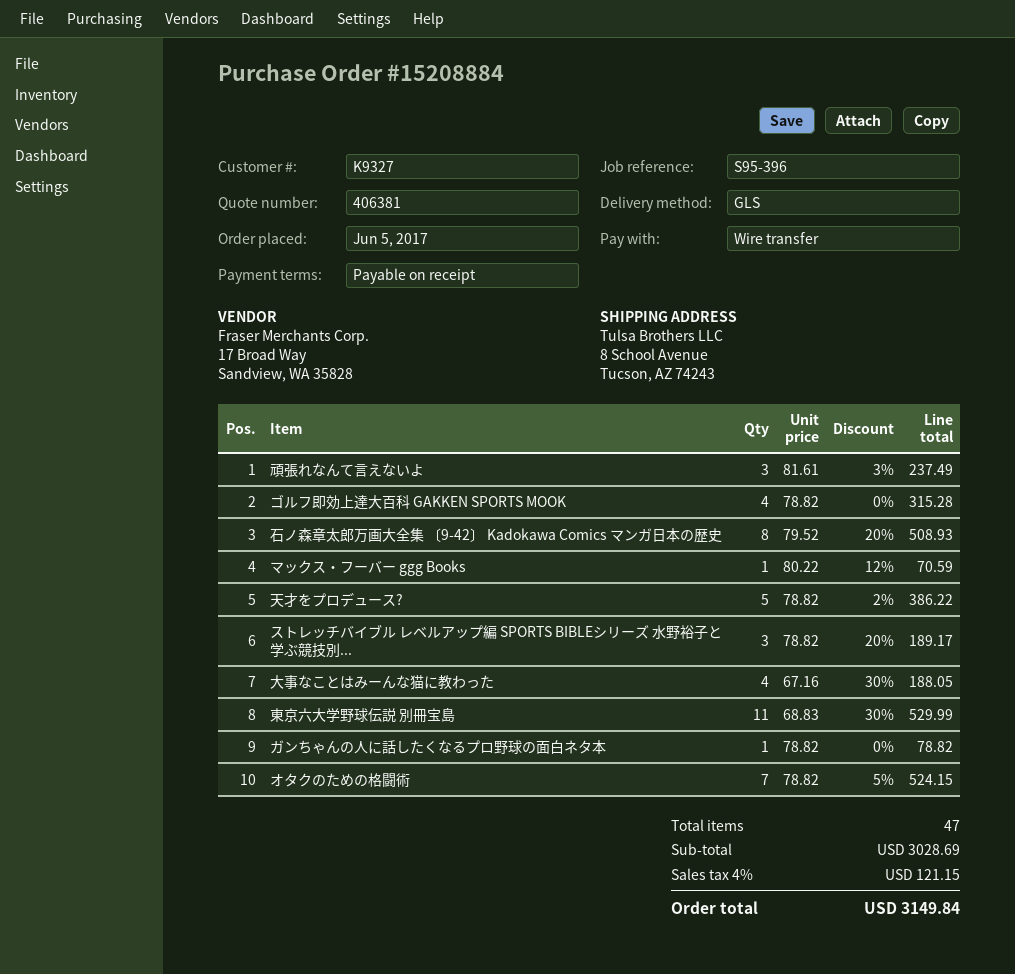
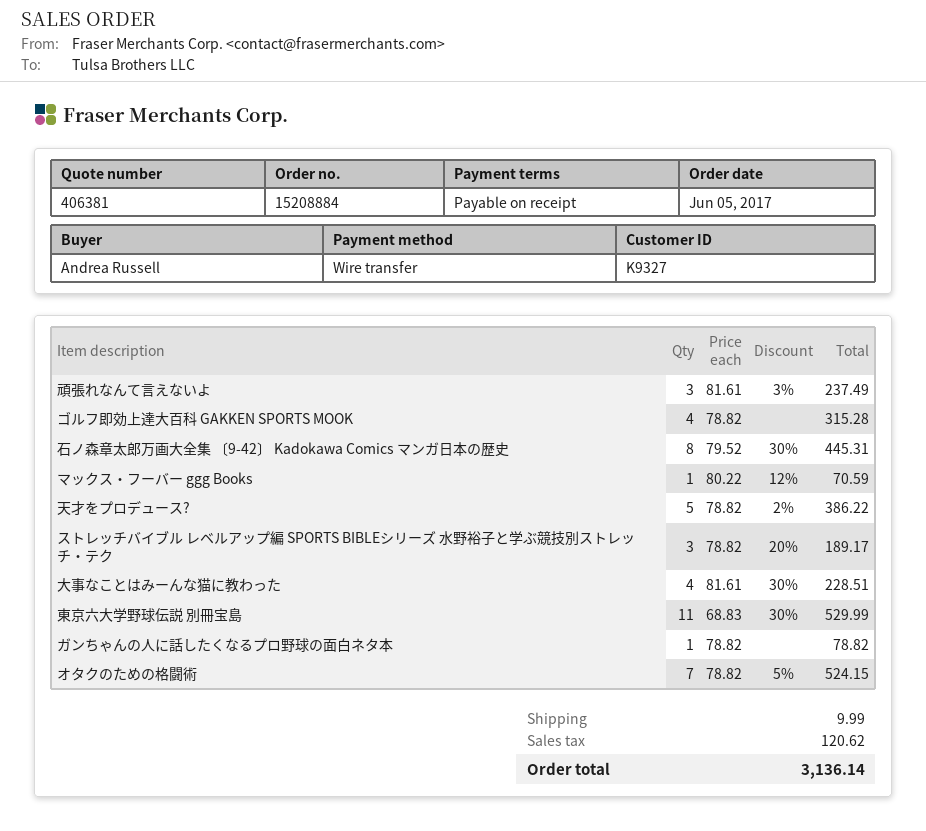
石ノ森章太郎万画大全集 〔9-42〕 Kadokawa Comics マンガ日本の歴史: 8 x 79.52 - 20% = 508.93 -> 8 x 79.52 - 30% = 445.31
大事なことはみーんな猫に教わった: 4 x 67.16 - 30% = 188.05 -> 4 x 81.61 - 30% = 228.51
shipping: none -> 9.99
tax: 121.15 -> 120.62
total: 3149.84 -> 3136.14

